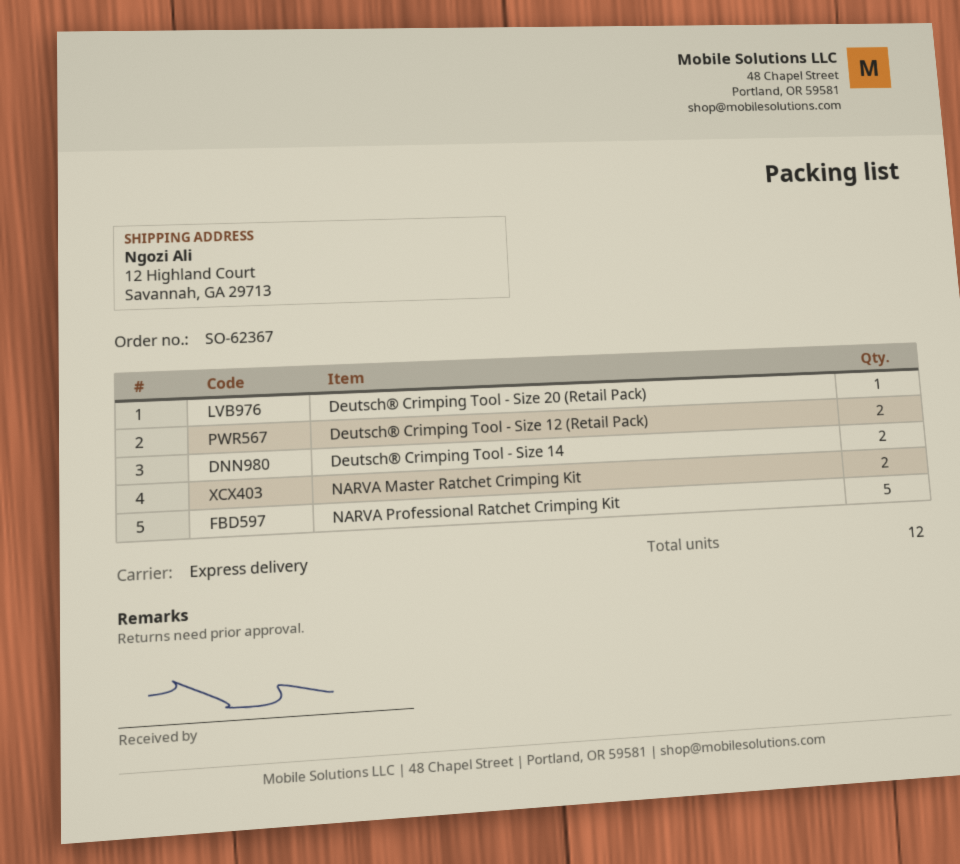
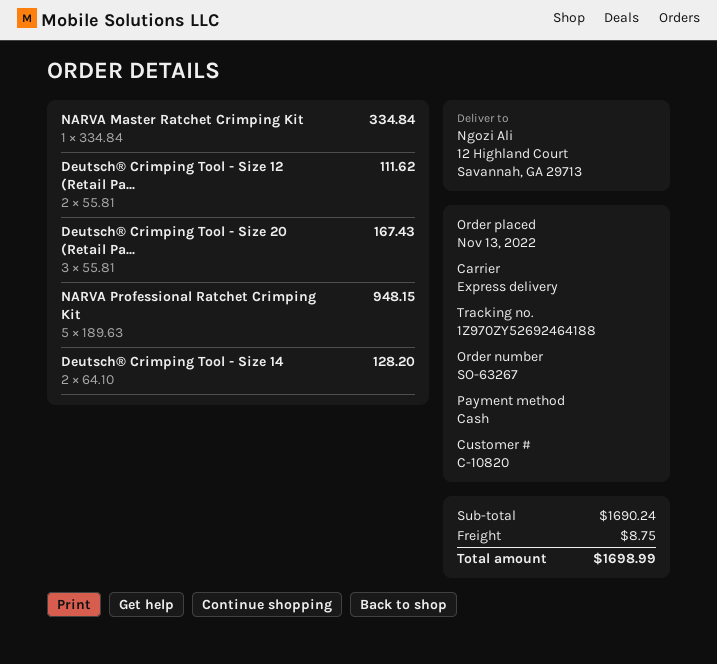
order number: SO-62367 -> SO-63267
Deutsch® Crimping Tool - Size 20 (Retail Pack): 1 -> 3
NARVA Master Ratchet Crimping Kit: 2 -> 1

